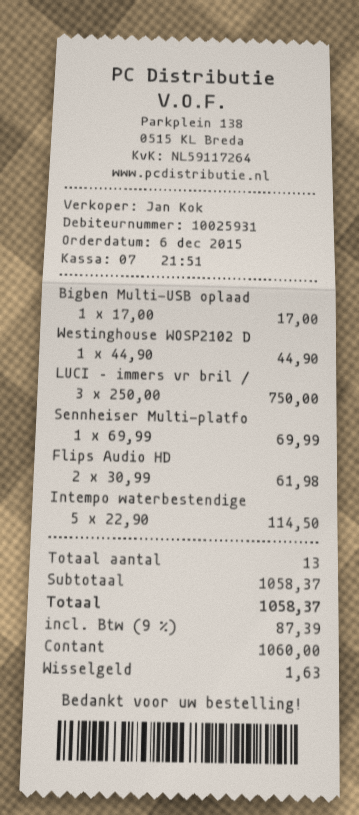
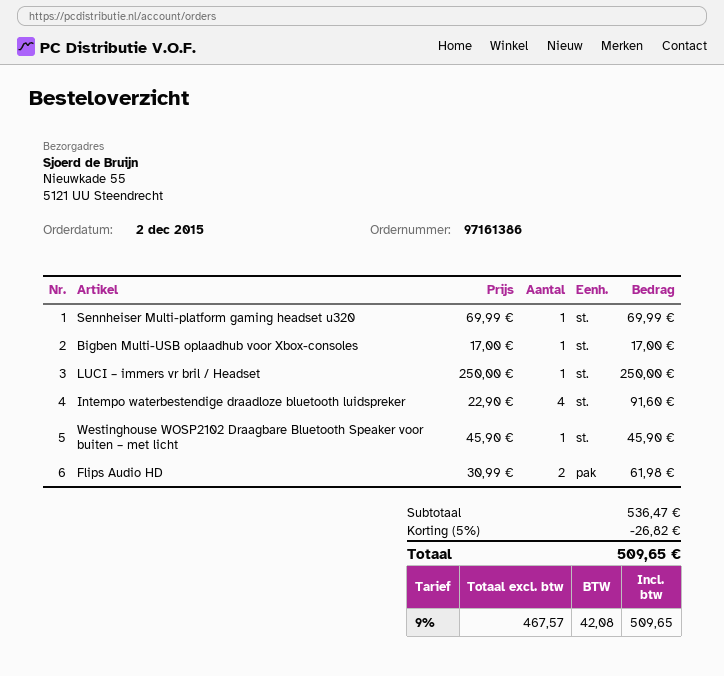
order date: 2015-12-06 -> 2015-12-02
Westinghouse WOSP2102 D: 1 x 44.90 = 44.90 -> 1 x 45.90 = 45.90
LUCI – immers vr bril /: 3 x 250.00 = 750.00 -> 1 x 250.00 = 250.00
Intempo waterbestendige: 5 x 22.90 = 114.50 -> 4 x 22.90 = 91.60
subtotal: 1058.37 -> 536.47
discount: none -> 5% = 26.82
tax: 9% = 87.39 -> 9% = 42.08
total: 1058.37 -> 509.65

